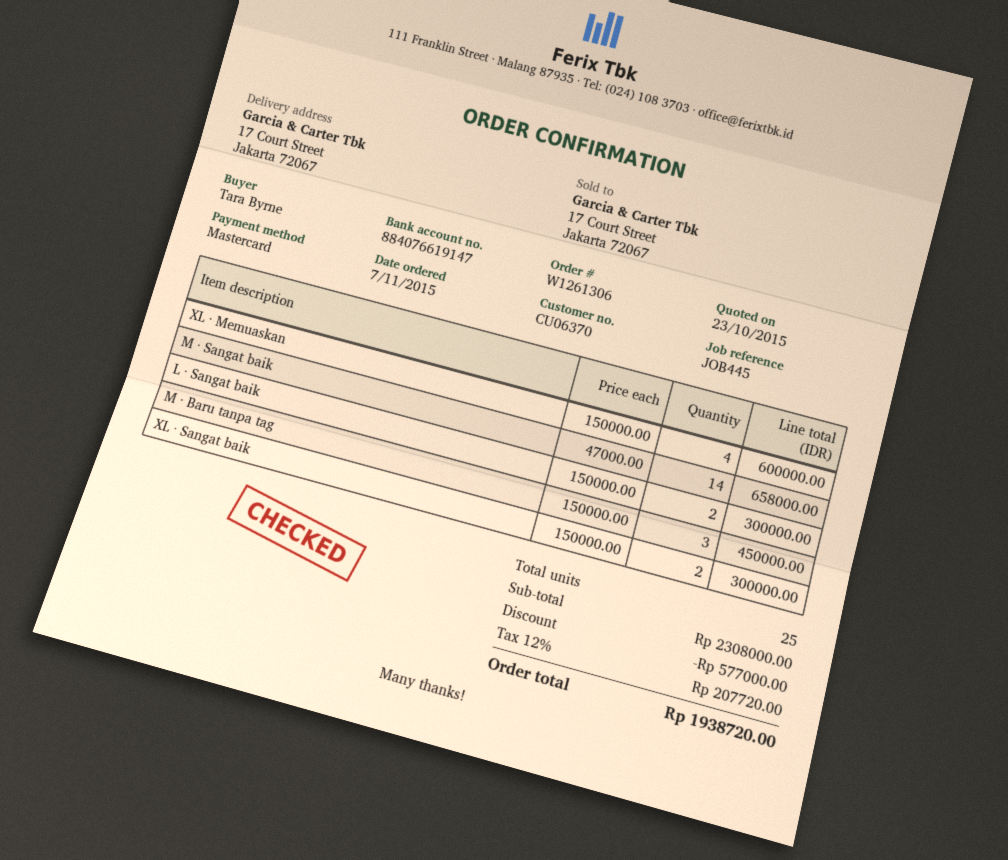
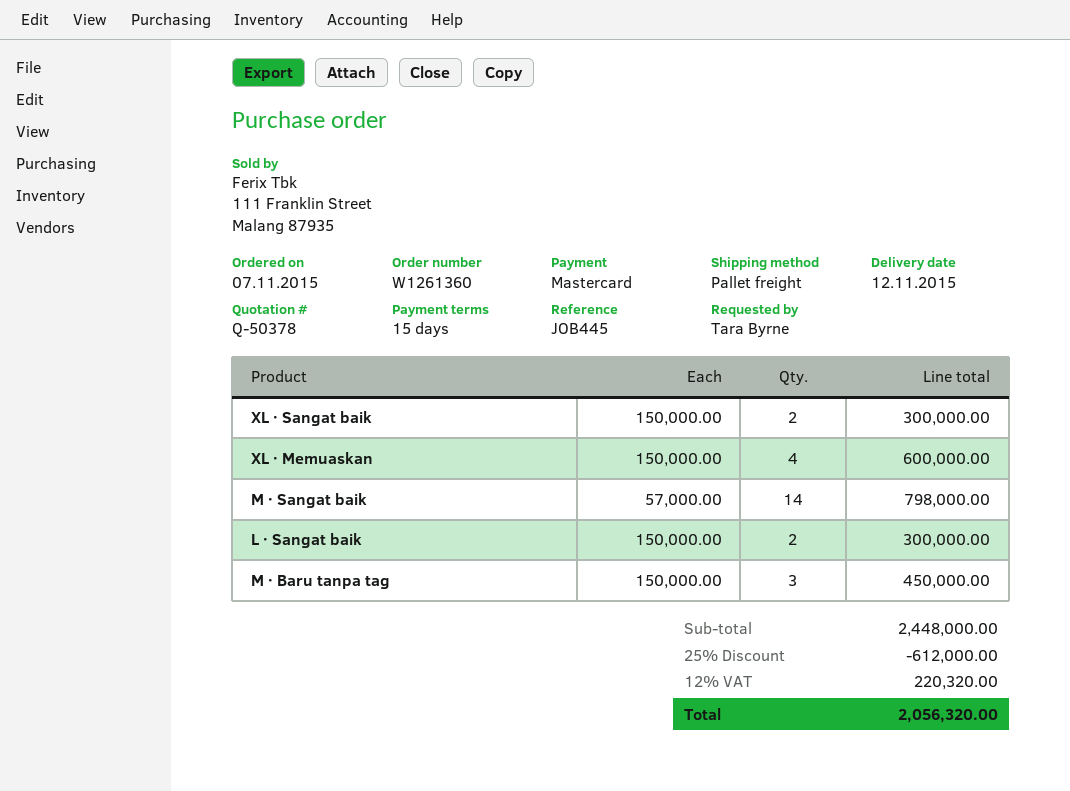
order number: W1261306 -> W1261360
M · Sangat baik: 14 x 47000.00 = 658000.00 -> 14 x 57000.00 = 798000.00
subtotal: 2308000.00 -> 2448000.00
discount: 577000.00 -> 612000.00
tax: 12% = 207720.00 -> 12% = 220320.00
total: 1938720.00 -> 2056320.00

